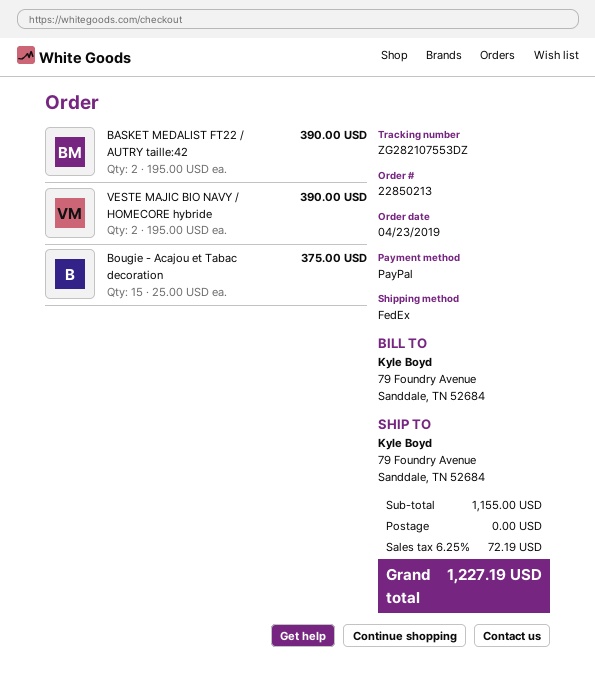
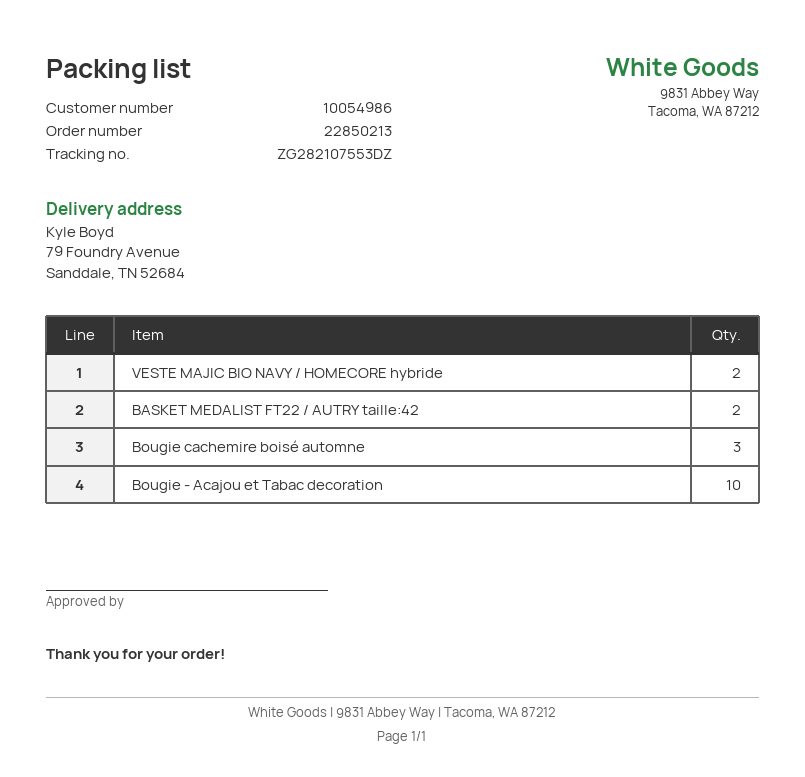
Bougie - Acajou et Tabac decoration: 15 -> 10
Bougie cachemire boisé automne: none -> 3

